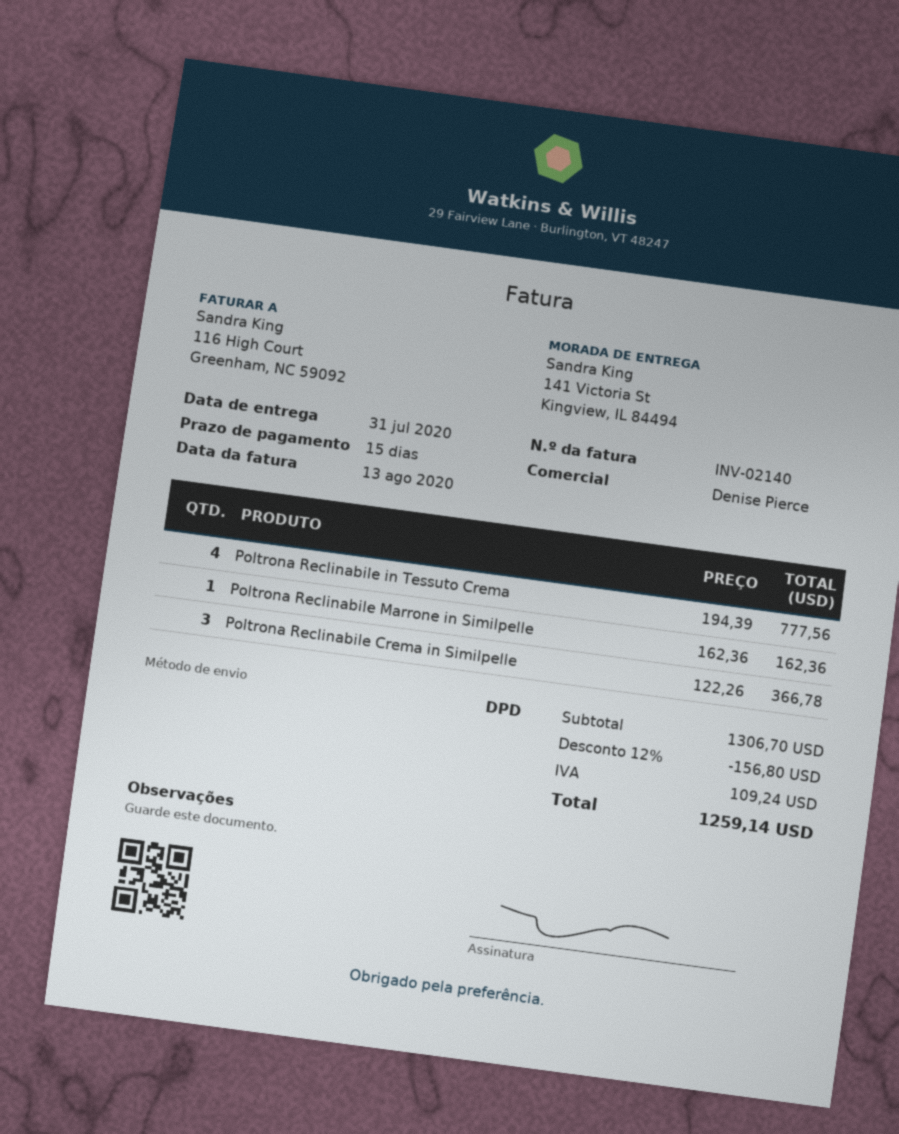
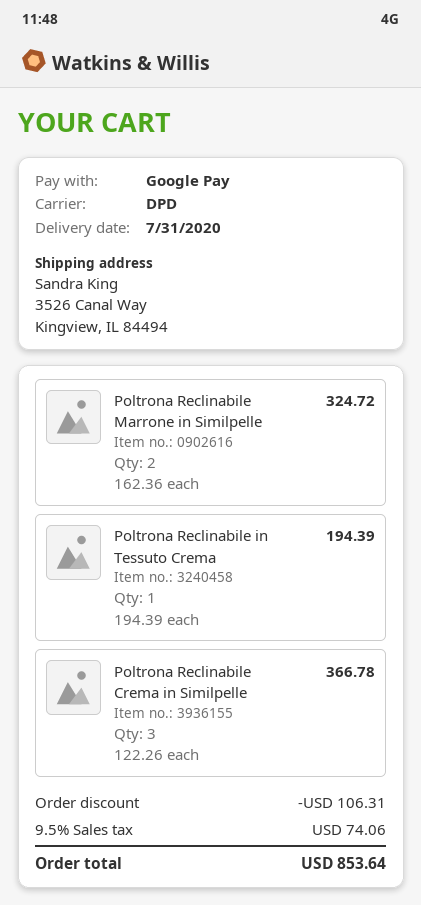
ship to: 141 Victoria St, Kingview, IL 84494 -> 3526 Canal Way, Kingview, IL 84494
Poltrona Reclinabile in Tessuto Crema: 4 x 194.39 = 777.56 -> 1 x 194.39 = 194.39
Poltrona Reclinabile Marrone in Similpelle: 1 x 162.36 = 162.36 -> 2 x 162.36 = 324.72
discount: 156.80 -> 106.31
tax: 109.24 -> 74.06
total: 1259.14 -> 853.64

